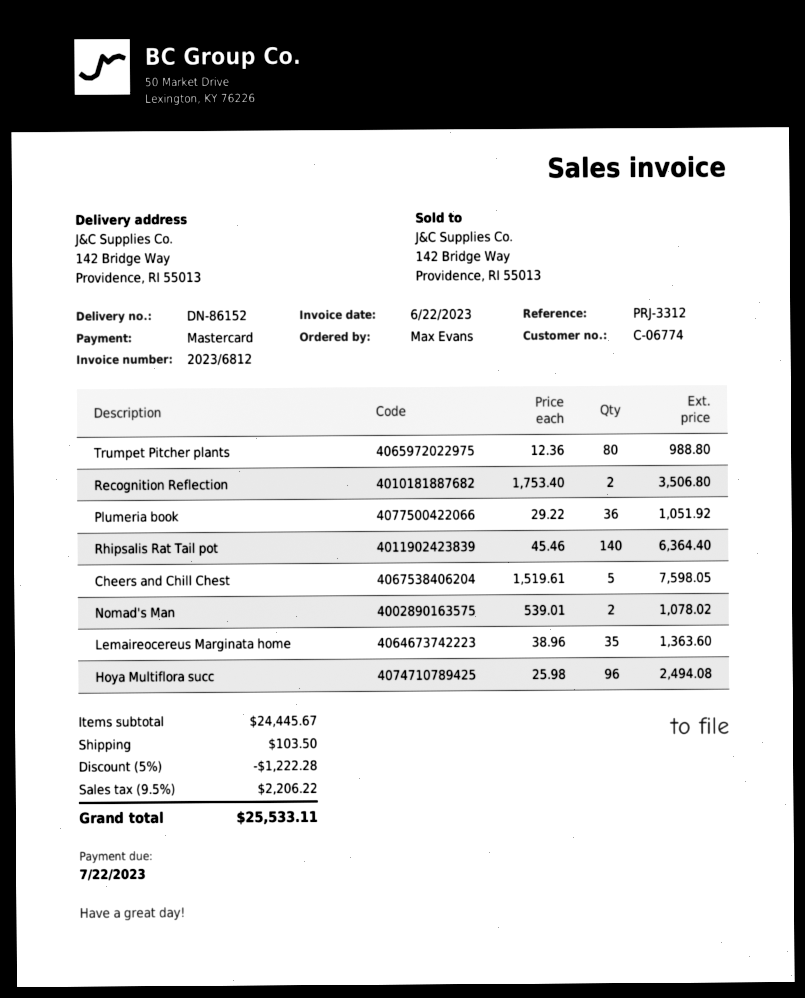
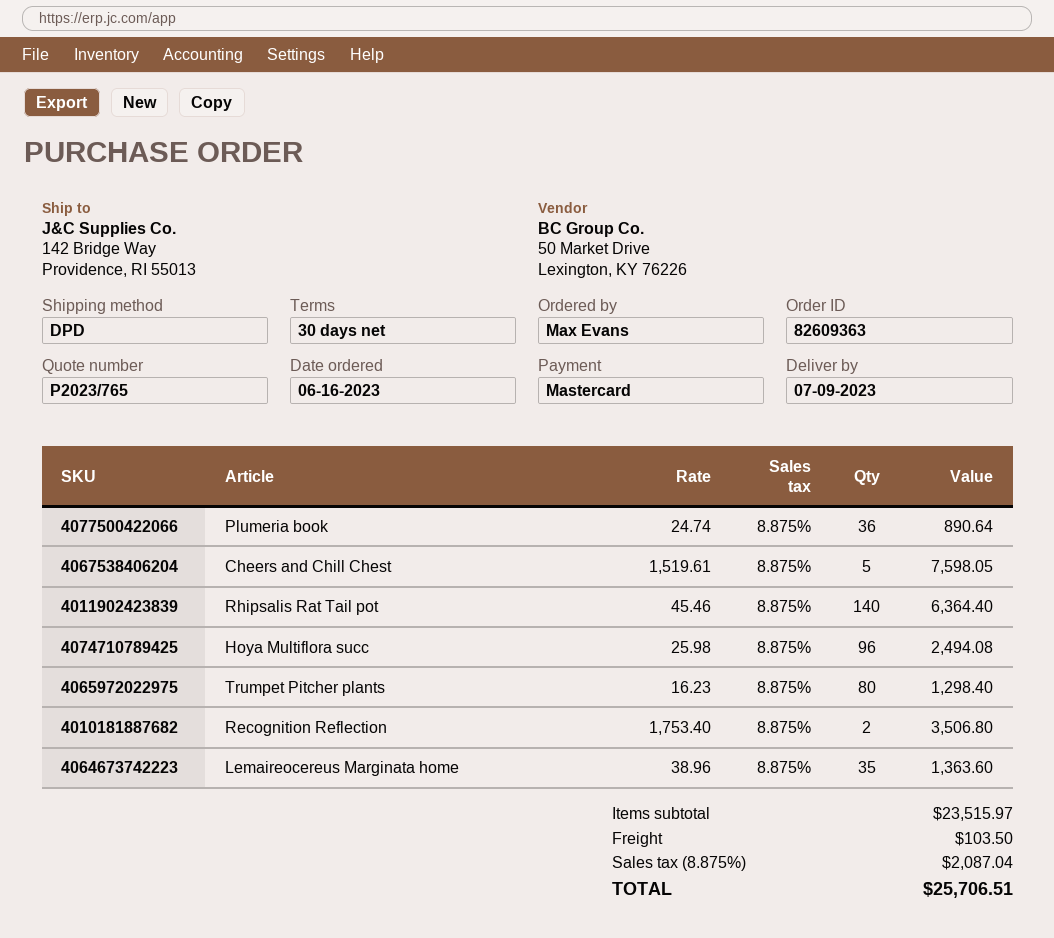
Trumpet Pitcher plants: 80 x 12.36 = 988.80 -> 80 x 16.23 = 1298.40
Plumeria book: 36 x 29.22 = 1051.92 -> 36 x 24.74 = 890.64
Nomad's Man: 2 x 539.01 = 1078.02 -> none
subtotal: 24445.67 -> 23515.97
discount: 5% = 1222.28 -> none
tax: 9.5% = 2206.22 -> 8.875% = 2087.04
total: 25533.11 -> 25706.51

